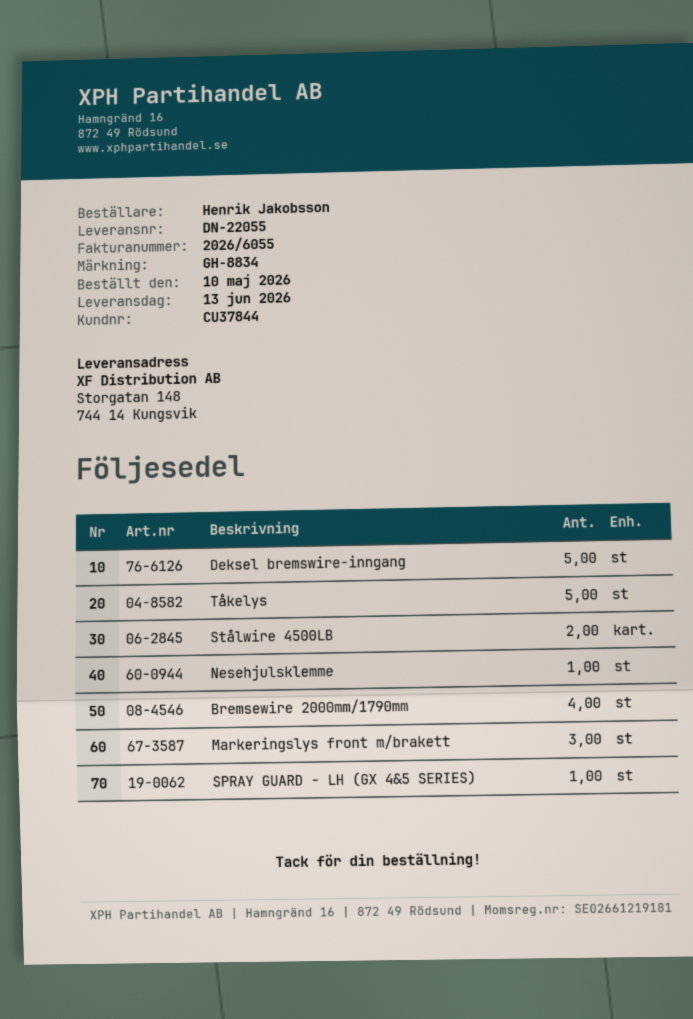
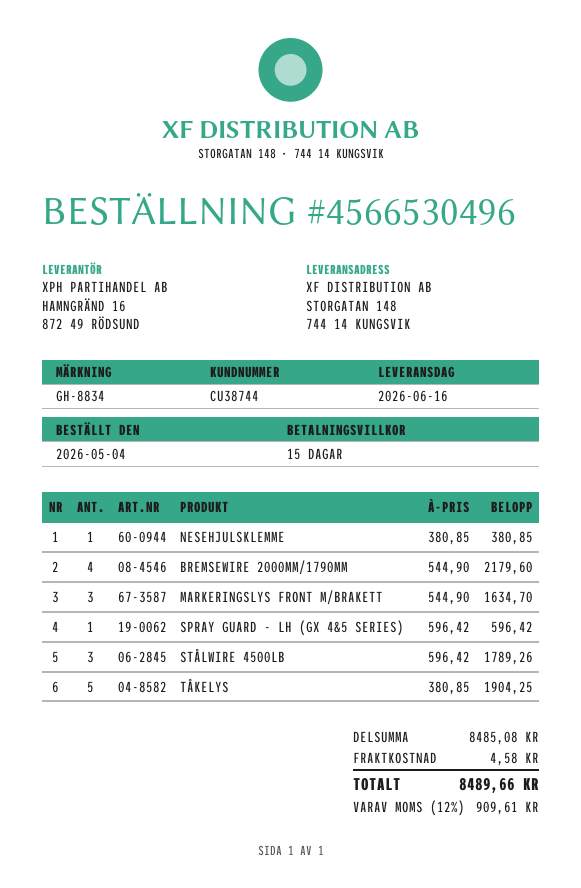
order date: 2026-05-10 -> 2026-05-04
delivery date: 2026-06-13 -> 2026-06-16
customer number: CU37844 -> CU38744
Deksel bremswire-inngang: 5 -> none
Stålwire 4500LB: 2 -> 3

